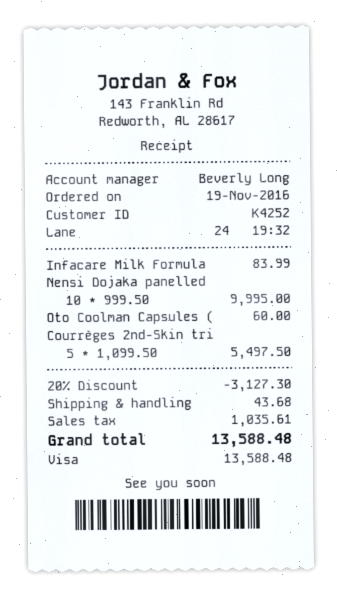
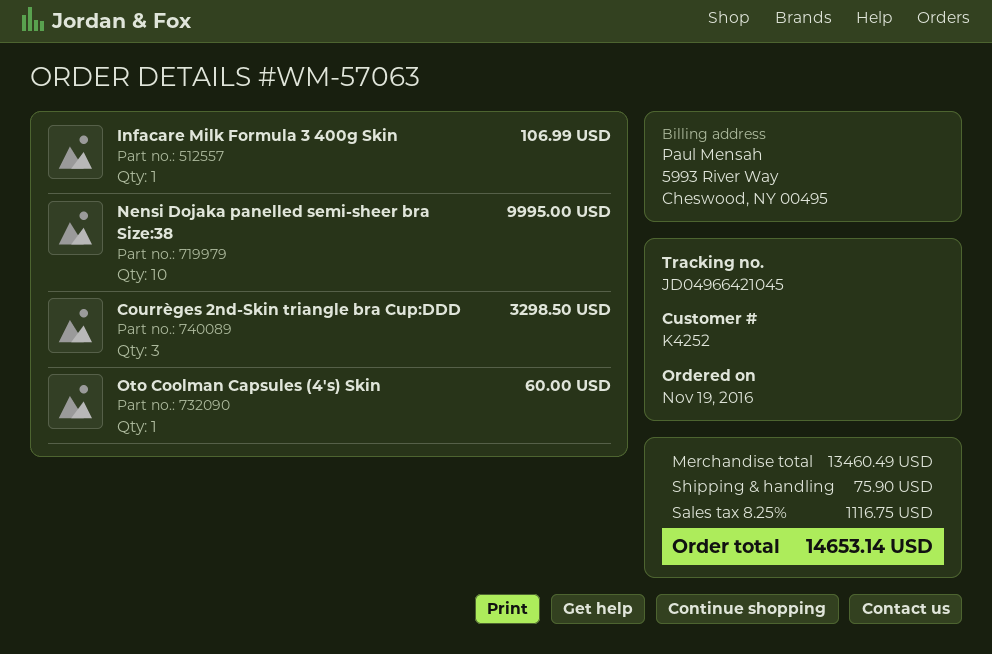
Infacare Milk Formula: 1 for 83.99 -> 1 for 106.99
Courrèges 2nd-Skin tri: 5 for 5497.50 -> 3 for 3298.50
discount: 20% = 3127.30 -> none
shipping: 43.68 -> 75.90
tax: 1035.61 -> 1116.75
total: 13588.48 -> 14653.14

